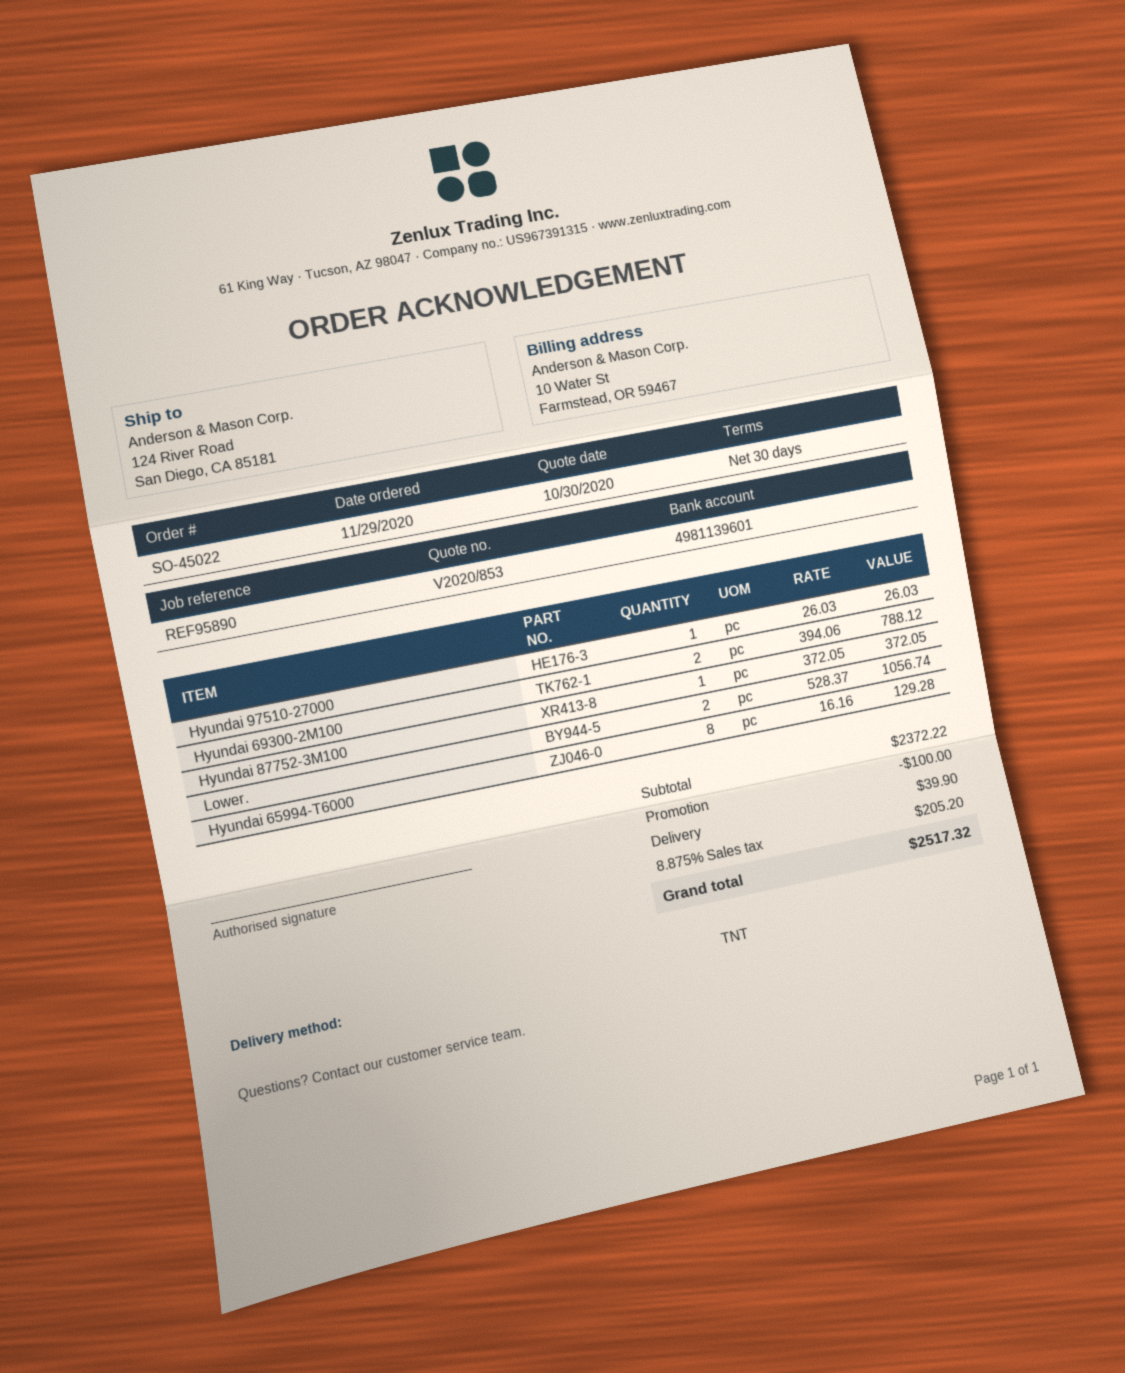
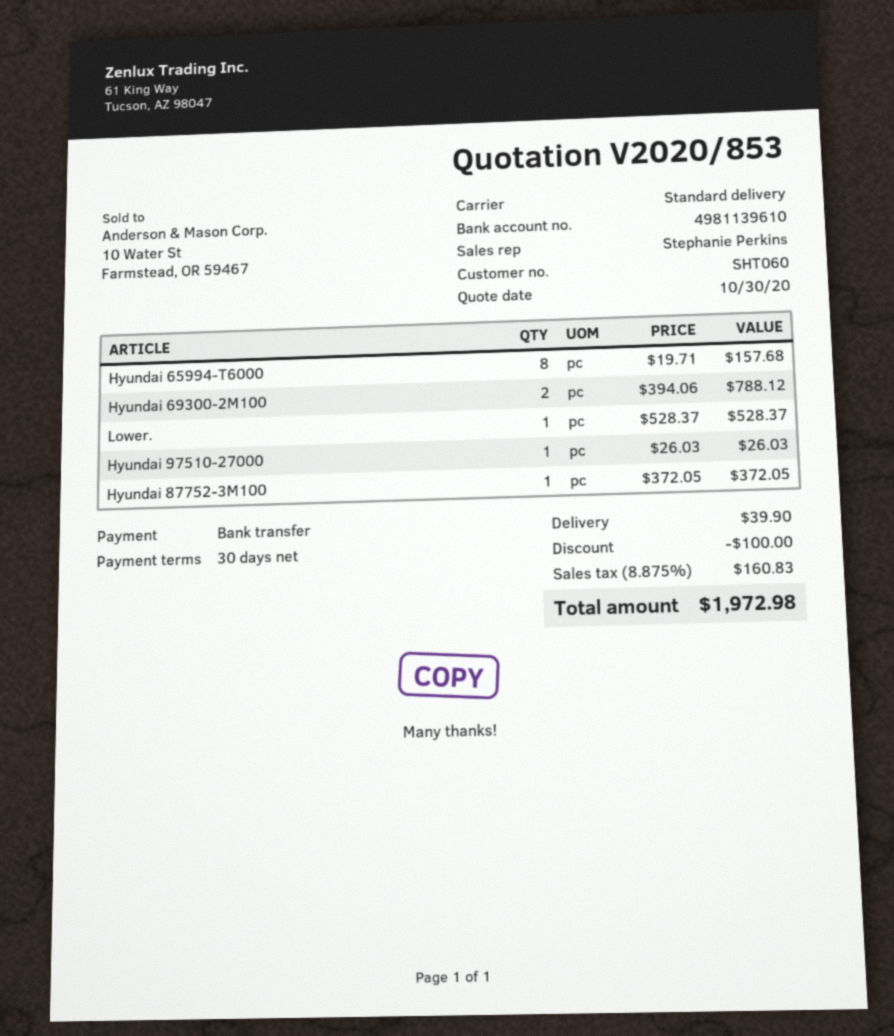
bank account: 4981139601 -> 4981139610
shipping method: TNT -> standard
Lower.: 2 x 528.37 = 1056.74 -> 1 x 528.37 = 528.37
Hyundai 65994-T6000: 8 x 16.16 = 129.28 -> 8 x 19.71 = 157.68
tax: 8.875% = 205.20 -> 8.875% = 160.83
total: 2517.32 -> 1972.98

